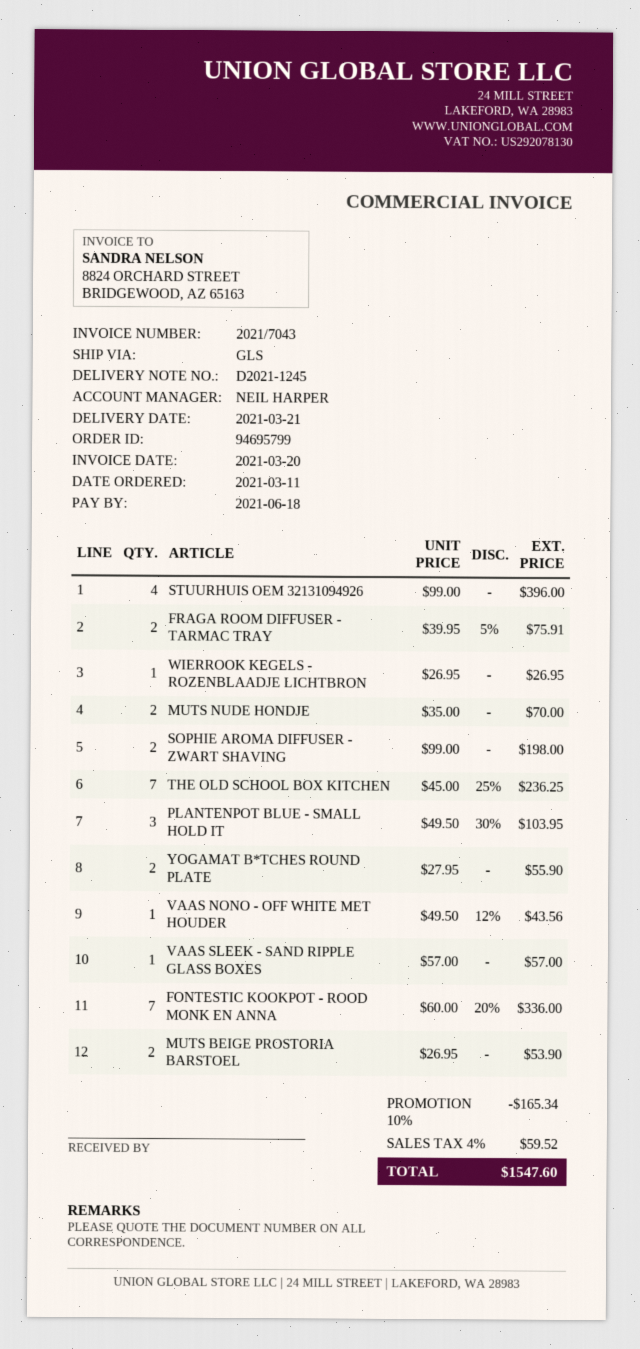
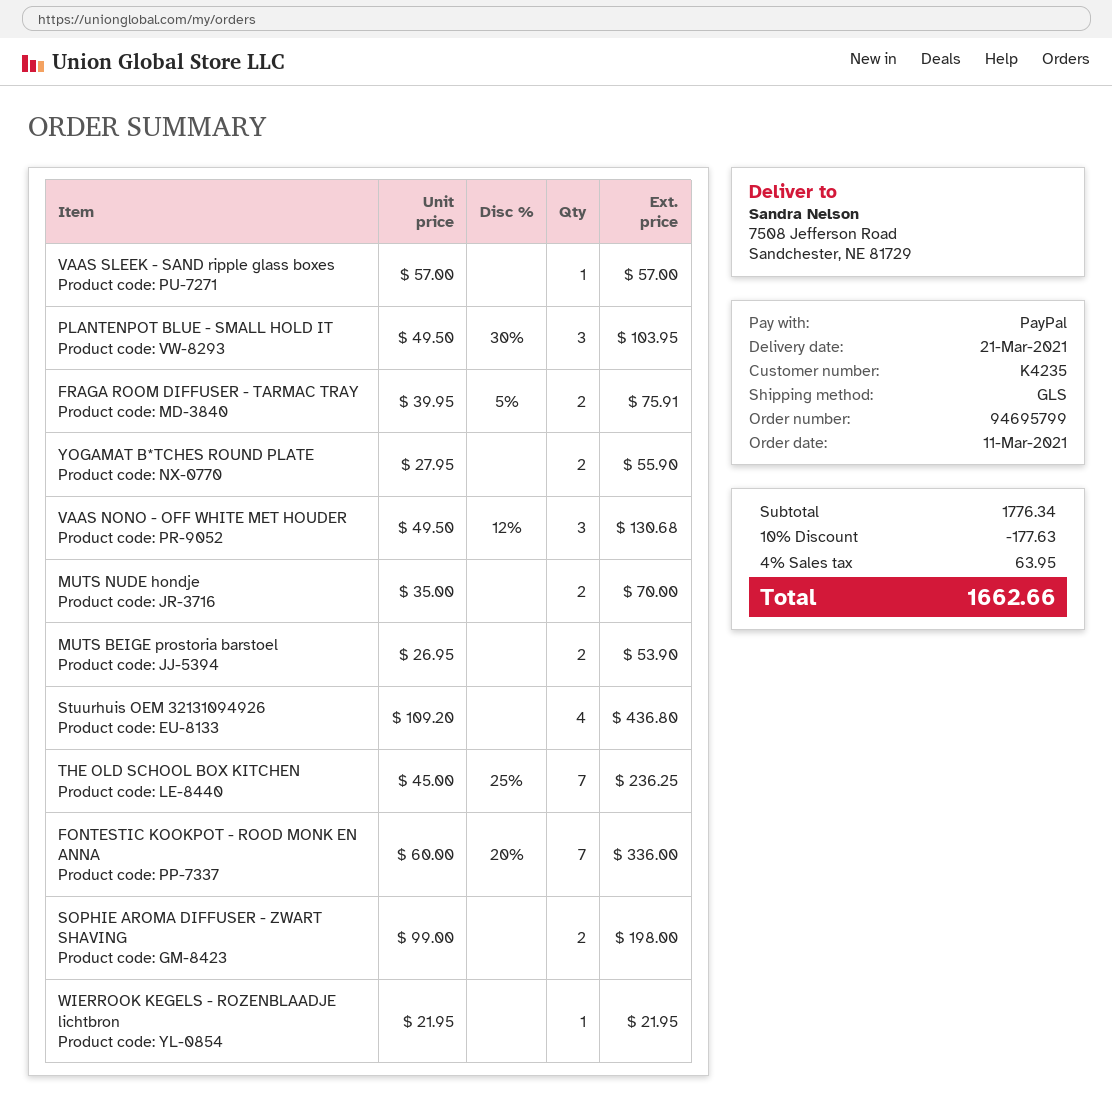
STUURHUIS OEM 32131094926: 4 x 99.00 = 396.00 -> 4 x 109.20 = 436.80
WIERROOK KEGELS - ROZENBLAADJE LICHTBRON: 1 x 26.95 = 26.95 -> 1 x 21.95 = 21.95
VAAS NONO - OFF WHITE MET HOUDER: 1 x 49.50 - 12% = 43.56 -> 3 x 49.50 - 12% = 130.68
discount: 10% = 165.34 -> 10% = 177.63
tax: 4% = 59.52 -> 4% = 63.95
total: 1547.60 -> 1662.66

